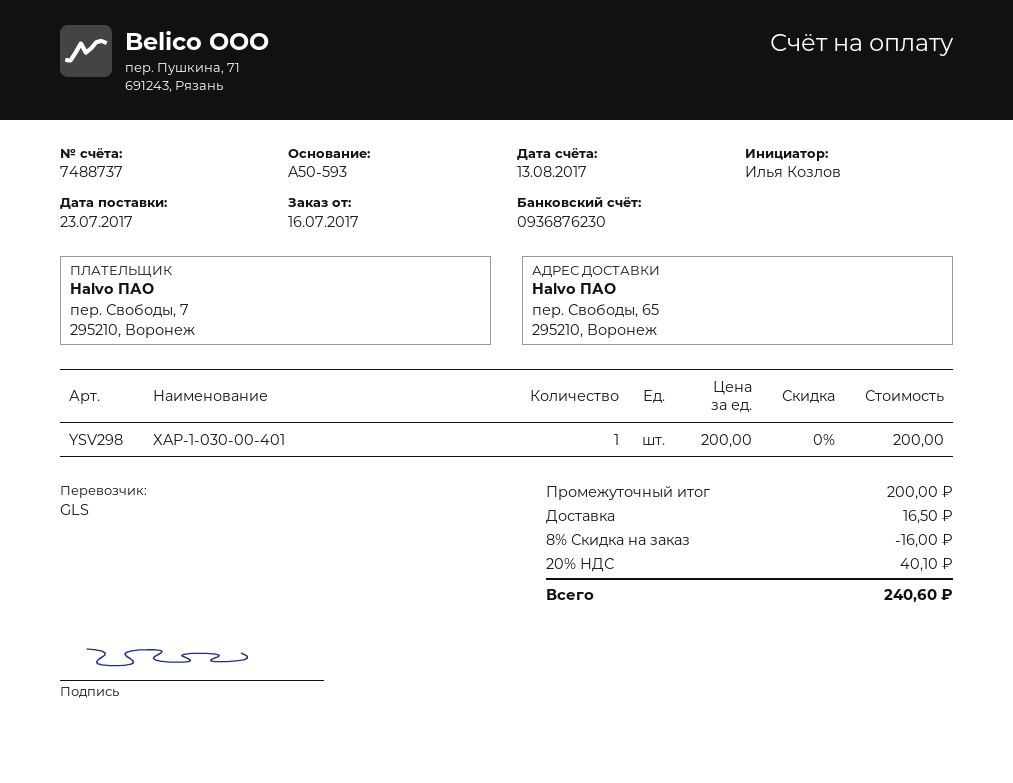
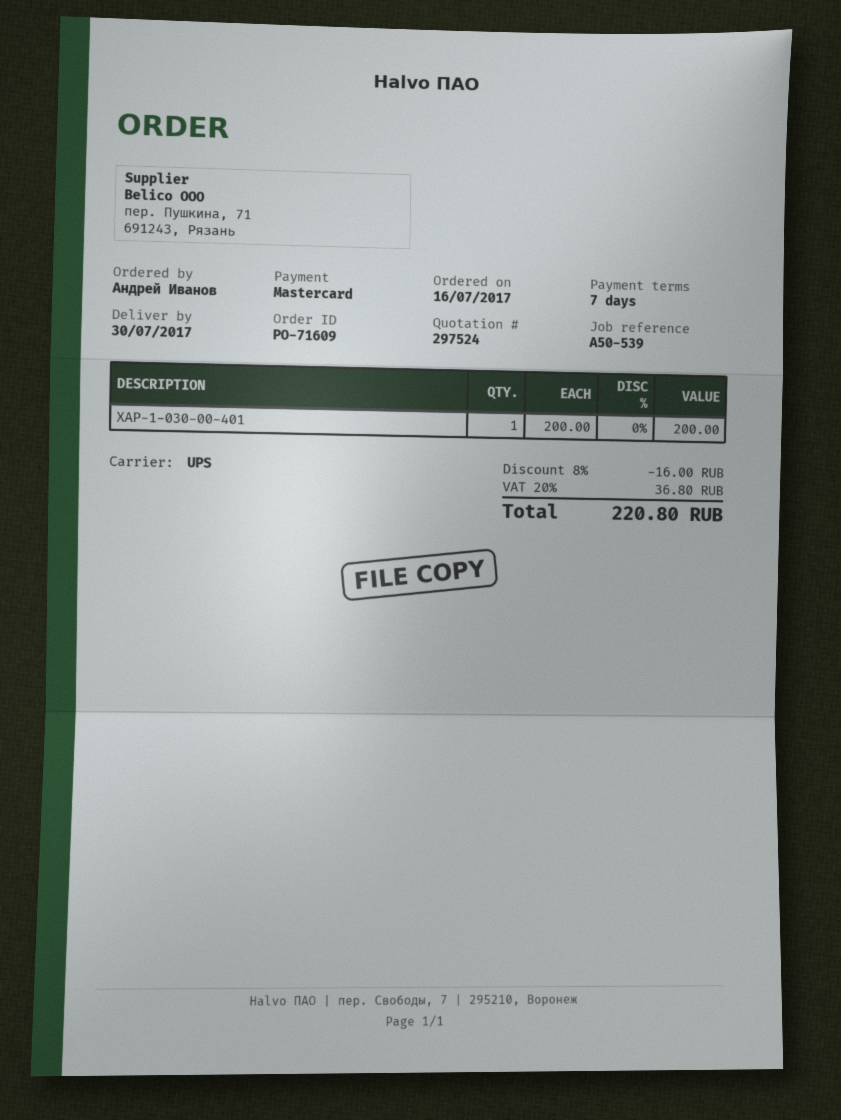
delivery date: 2017-07-23 -> 2017-07-30
reference: A50-593 -> A50-539
ordered by: Илья Козлов -> Андрей Иванов
shipping method: GLS -> UPS
shipping: 16.50 -> none
tax: 20% = 40.10 -> 20% = 36.80
total: 240.60 -> 220.80

